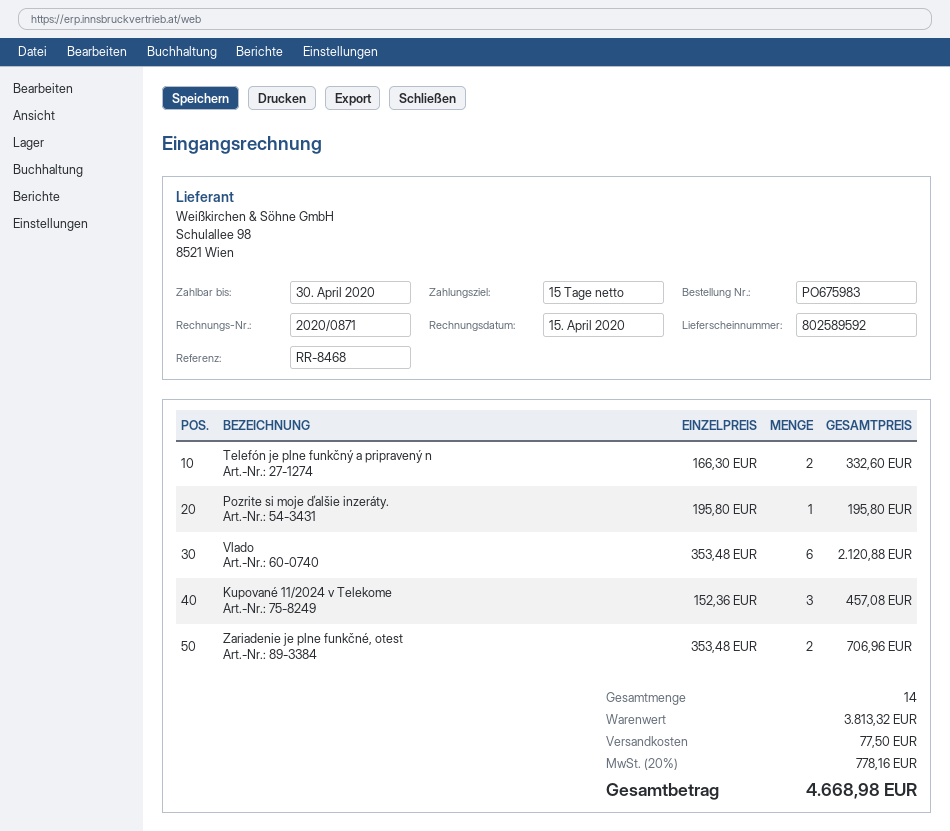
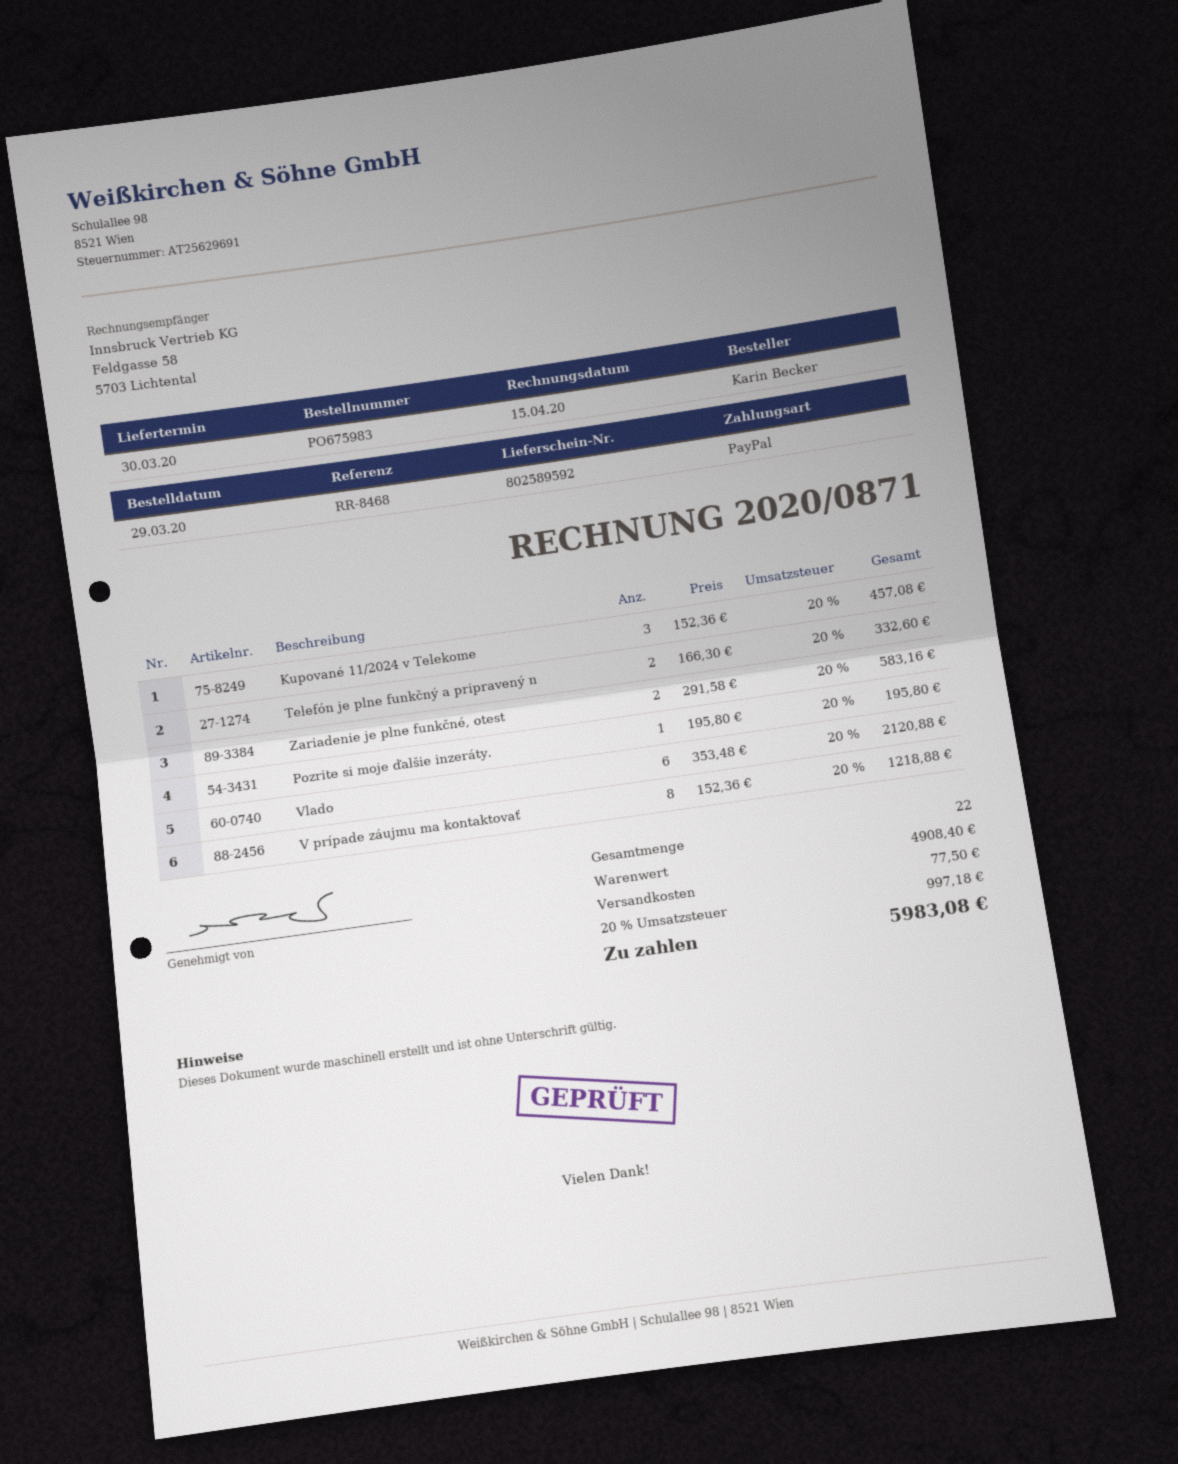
Zariadenie je plne funkčné, otest: 2 x 353.48 = 706.96 -> 2 x 291.58 = 583.16
V prípade záujmu ma kontaktovať: none -> 8 x 152.36 = 1218.88
total quantity: 14 -> 22
subtotal: 3813.32 -> 4908.40
tax: 20% = 778.16 -> 20% = 997.18
total: 4668.98 -> 5983.08

